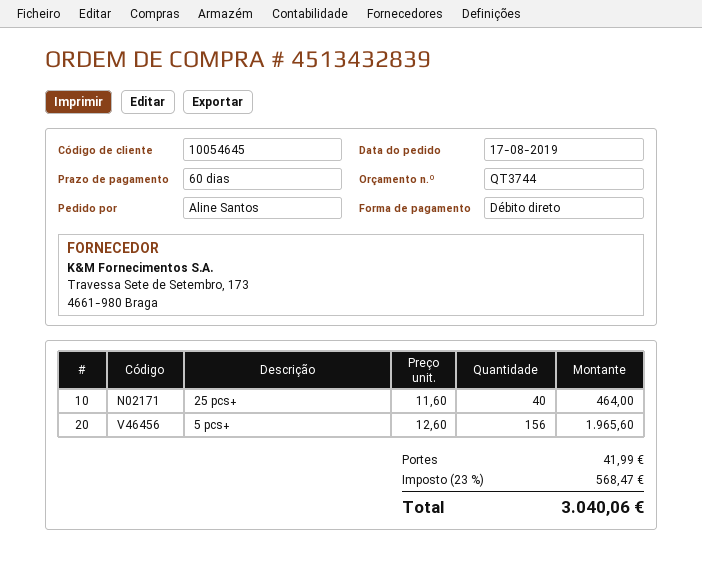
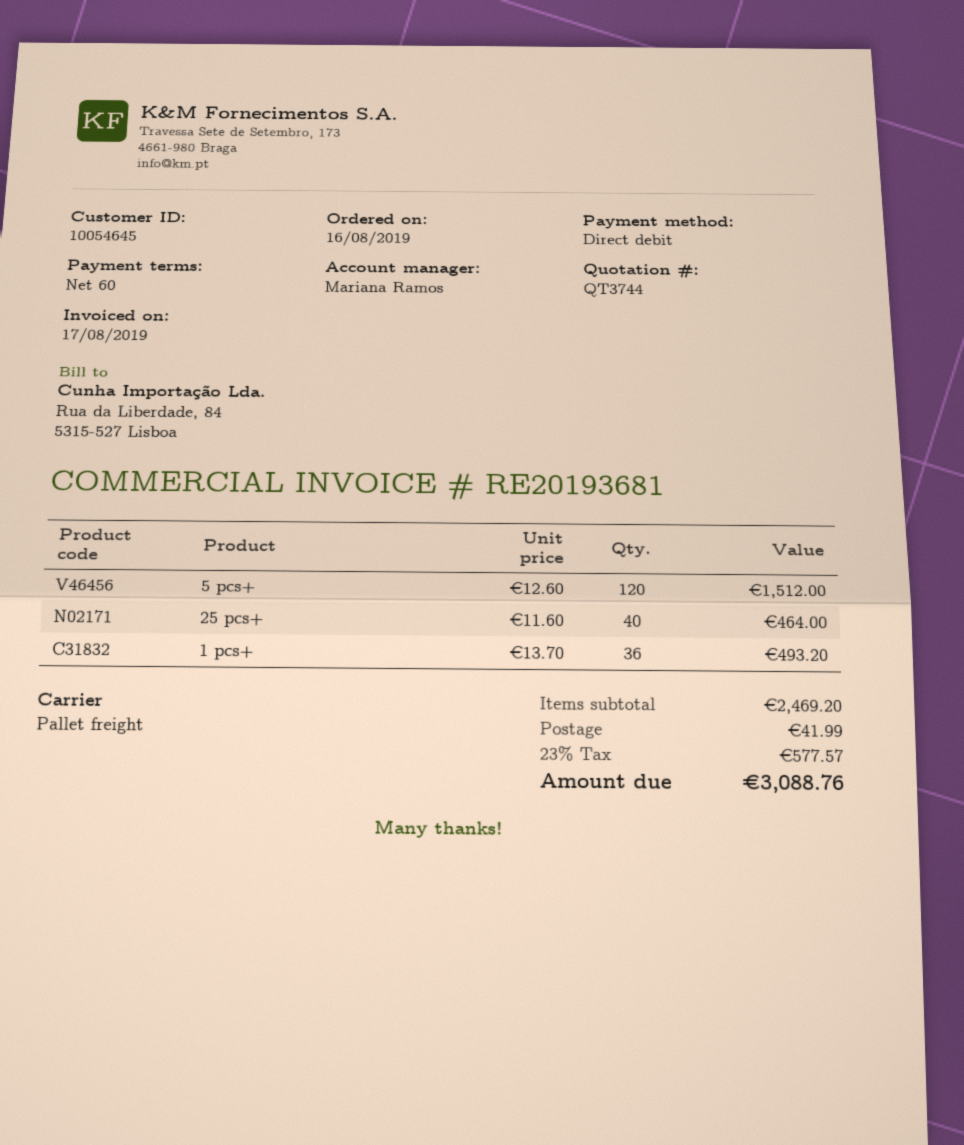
order date: 2019-08-17 -> 2019-08-16
5 pcs+: 156 x 12.60 = 1965.60 -> 120 x 12.60 = 1512.00
1 pcs+: none -> 36 x 13.70 = 493.20
tax: 23% = 568.47 -> 23% = 577.57
total: 3040.06 -> 3088.76

